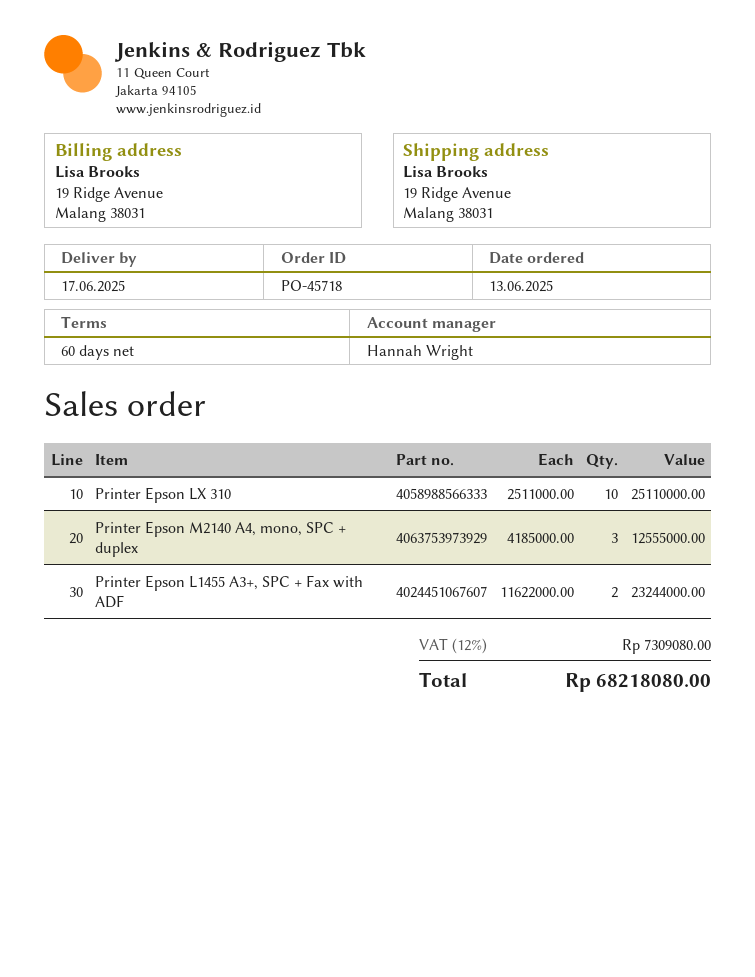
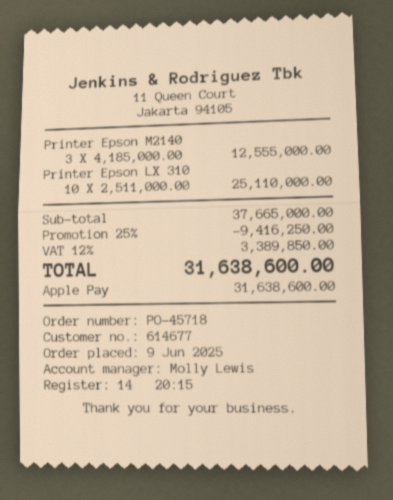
order date: 2025-06-13 -> 2025-06-09
sales rep: Hannah Wright -> Molly Lewis
Printer Epson L1455 A3+, SPC + Fax with ADF: 2 x 11622000.00 = 23244000.00 -> none
discount: none -> 25% = 9416250.00
tax: 12% = 7309080.00 -> 12% = 3389850.00
total: 68218080.00 -> 31638600.00

